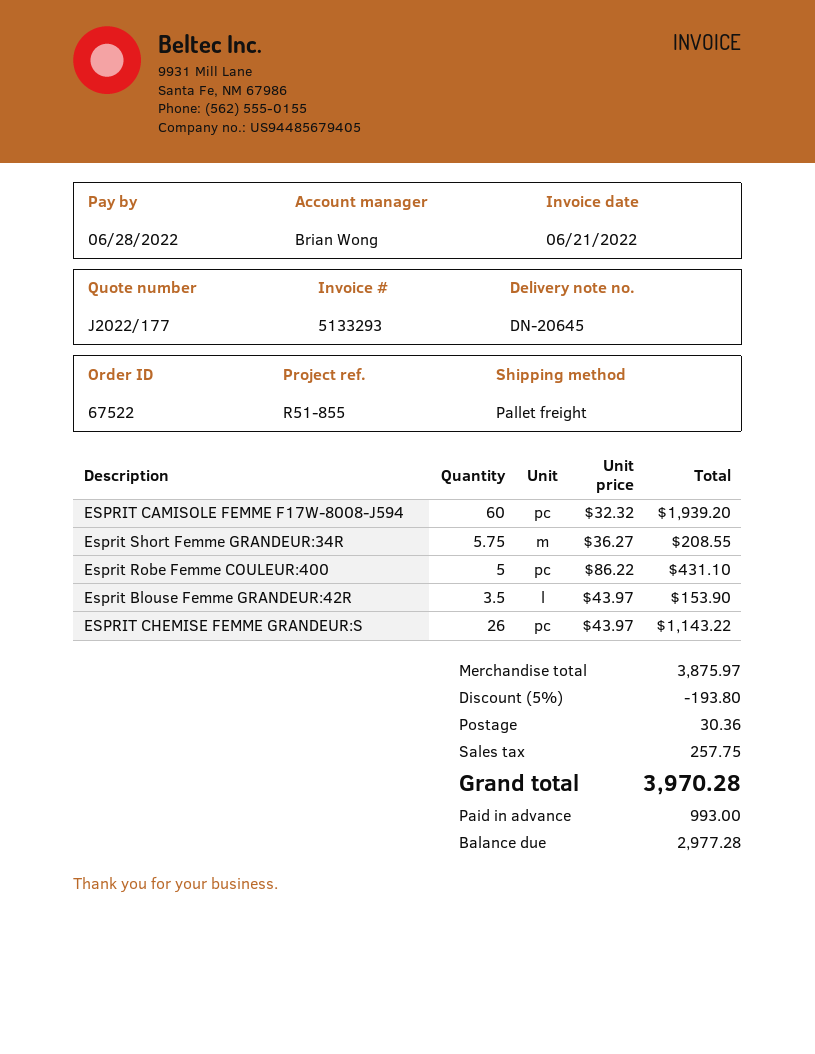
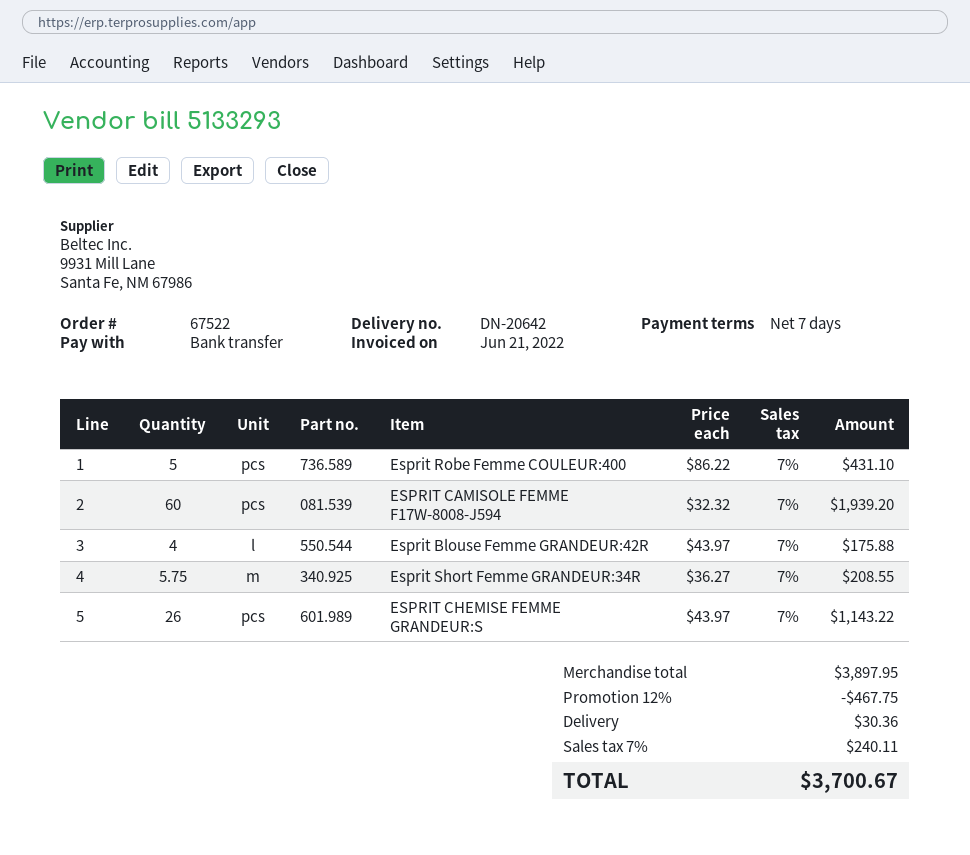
delivery note number: DN-20645 -> DN-20642
Esprit Blouse Femme GRANDEUR:42R: 3.5 x 43.97 = 153.90 -> 4 x 43.97 = 175.88
subtotal: 3875.97 -> 3897.95
discount: 5% = 193.80 -> 12% = 467.75
tax: 257.75 -> 240.11
total: 3970.28 -> 3700.67

